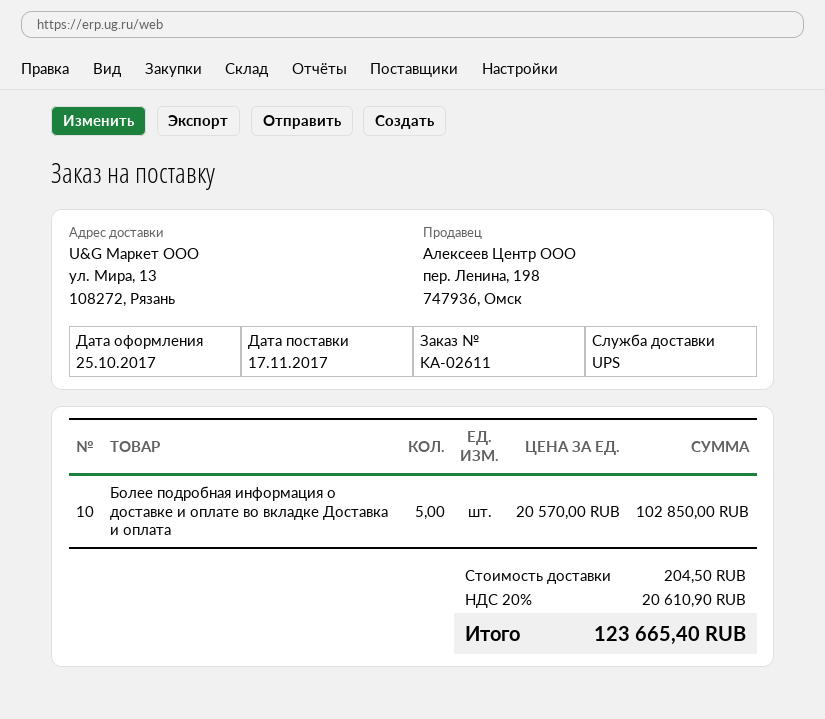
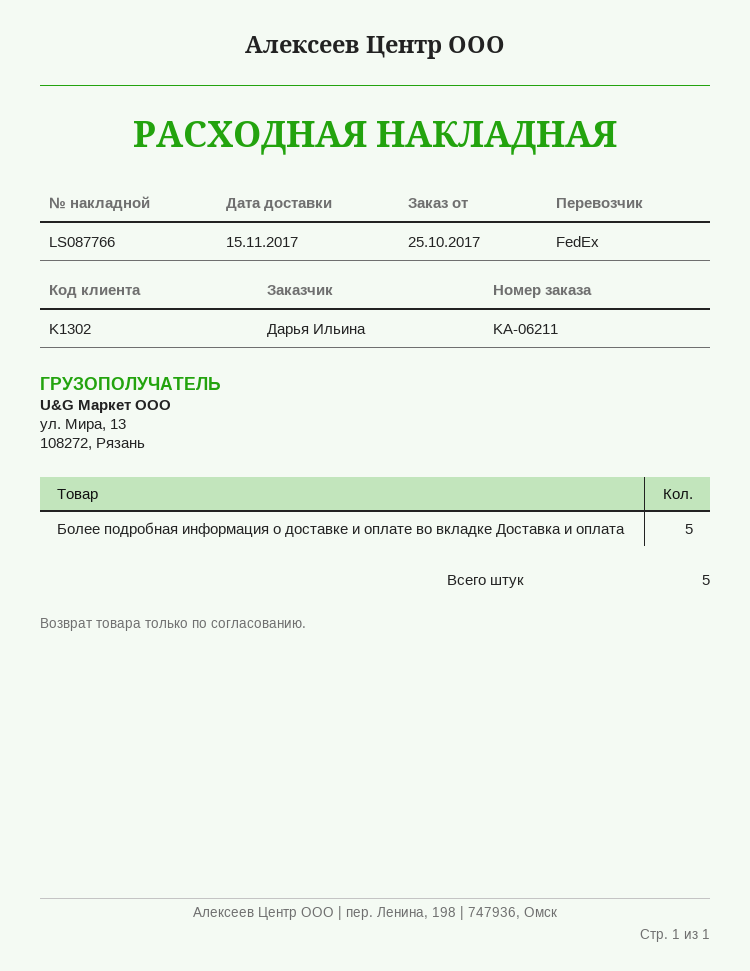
order number: KA-02611 -> KA-06211
delivery date: 2017-11-17 -> 2017-11-15
shipping method: UPS -> FedEx

